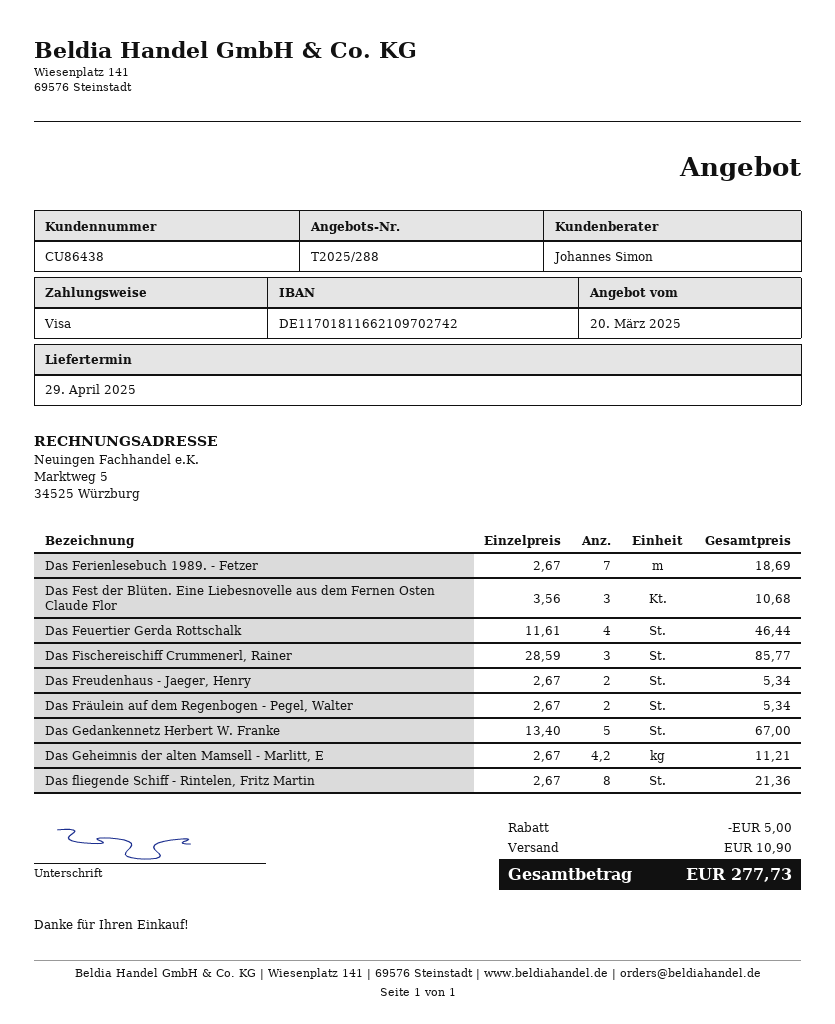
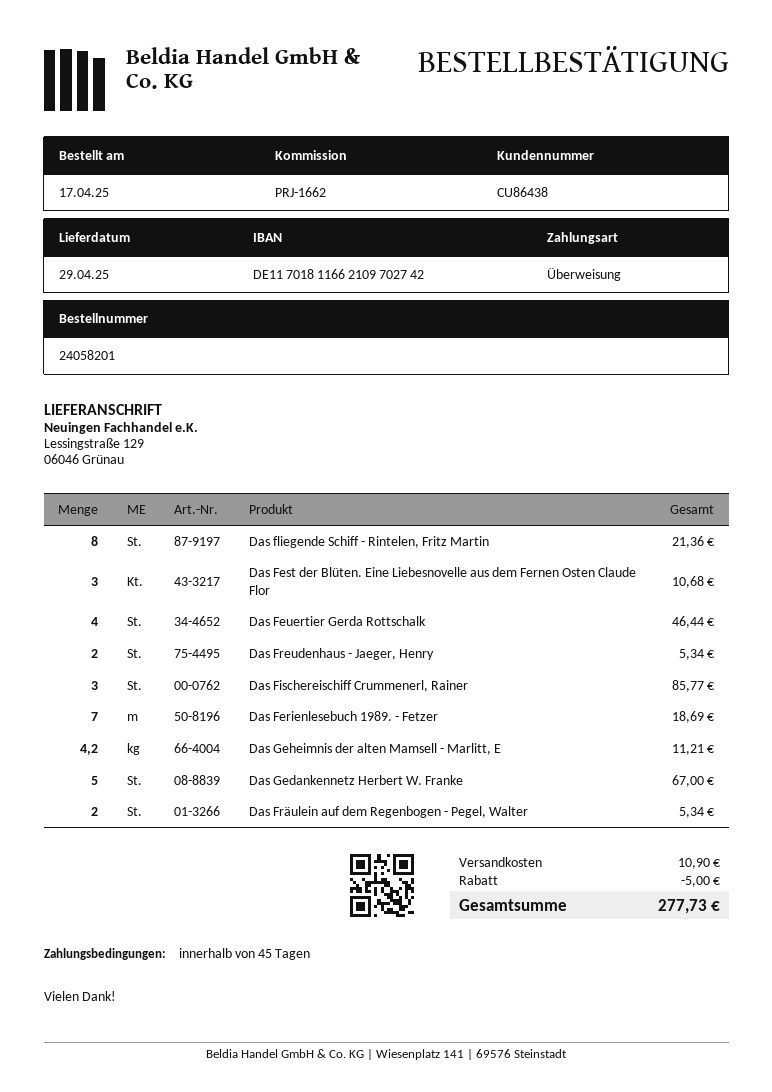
payment method: Visa -> bank transfer

